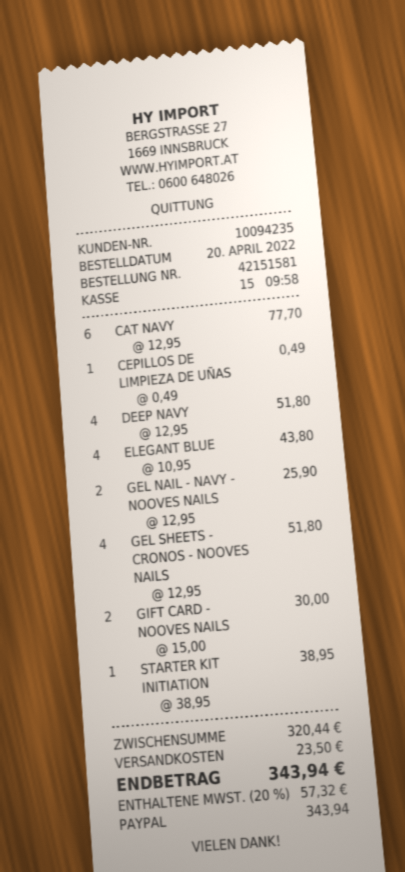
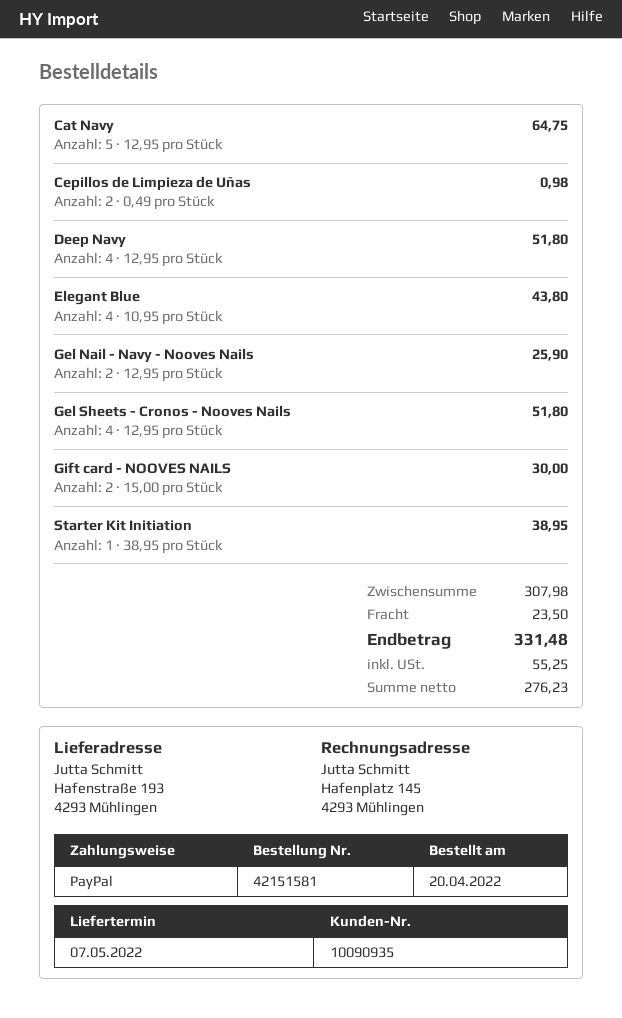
customer number: 10094235 -> 10090935
CAT NAVY: 6 x 12.95 = 77.70 -> 5 x 12.95 = 64.75
CEPILLOS DE LIMPIEZA DE UÑAS: 1 x 0.49 = 0.49 -> 2 x 0.49 = 0.98
subtotal: 320.44 -> 307.98
tax: 57.32 -> 55.25
total: 343.94 -> 331.48

